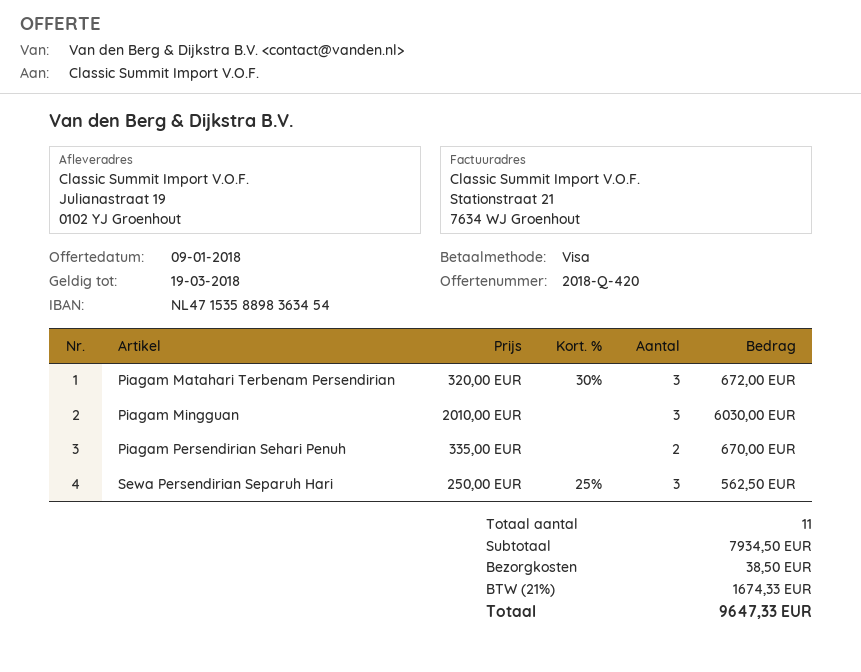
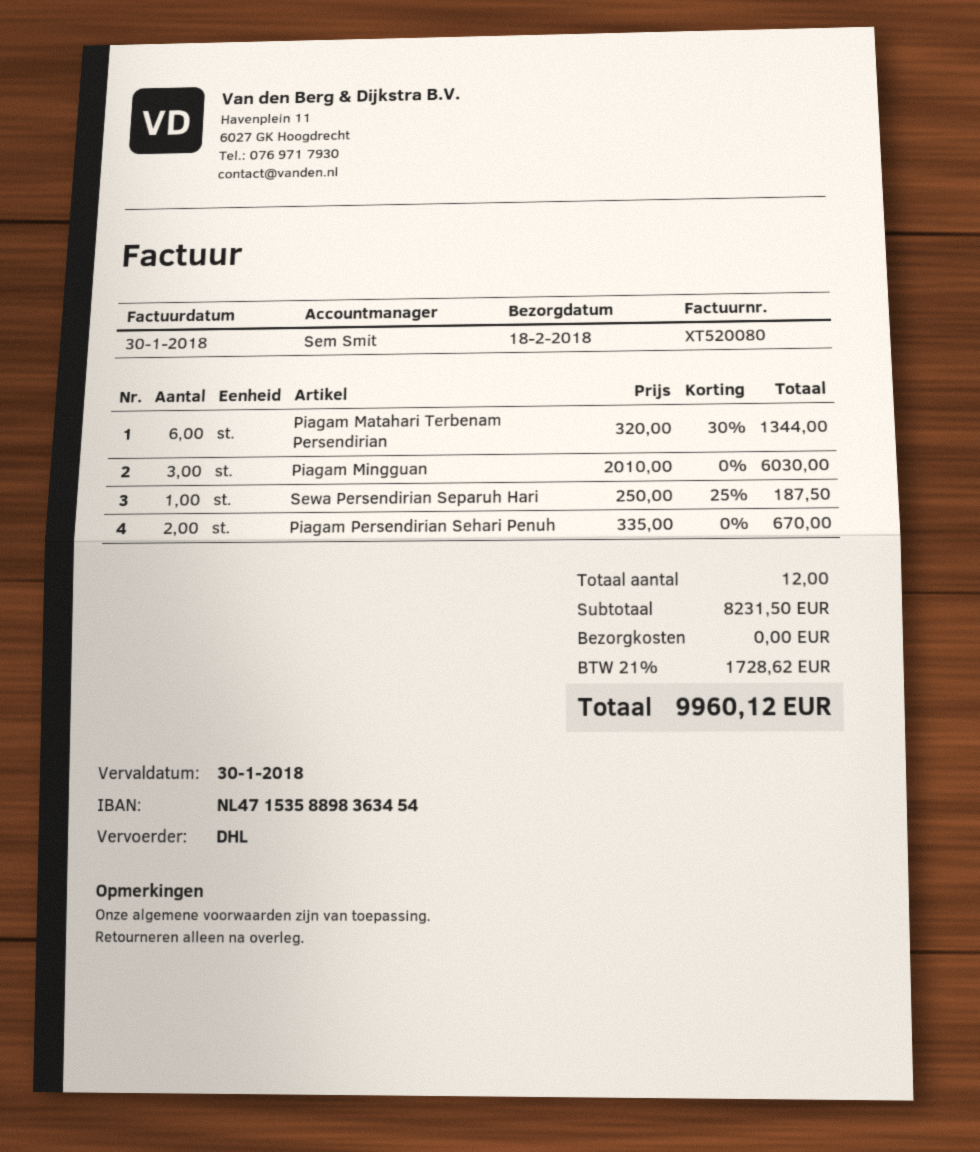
Piagam Matahari Terbenam Persendirian: 3 x 320.00 - 30% = 672.00 -> 6 x 320.00 - 30% = 1344.00
Sewa Persendirian Separuh Hari: 3 x 250.00 - 25% = 562.50 -> 1 x 250.00 - 25% = 187.50
total quantity: 11 -> 12
subtotal: 7934.50 -> 8231.50
shipping: 38.50 -> 0.00
tax: 21% = 1674.33 -> 21% = 1728.62
total: 9647.33 -> 9960.12

